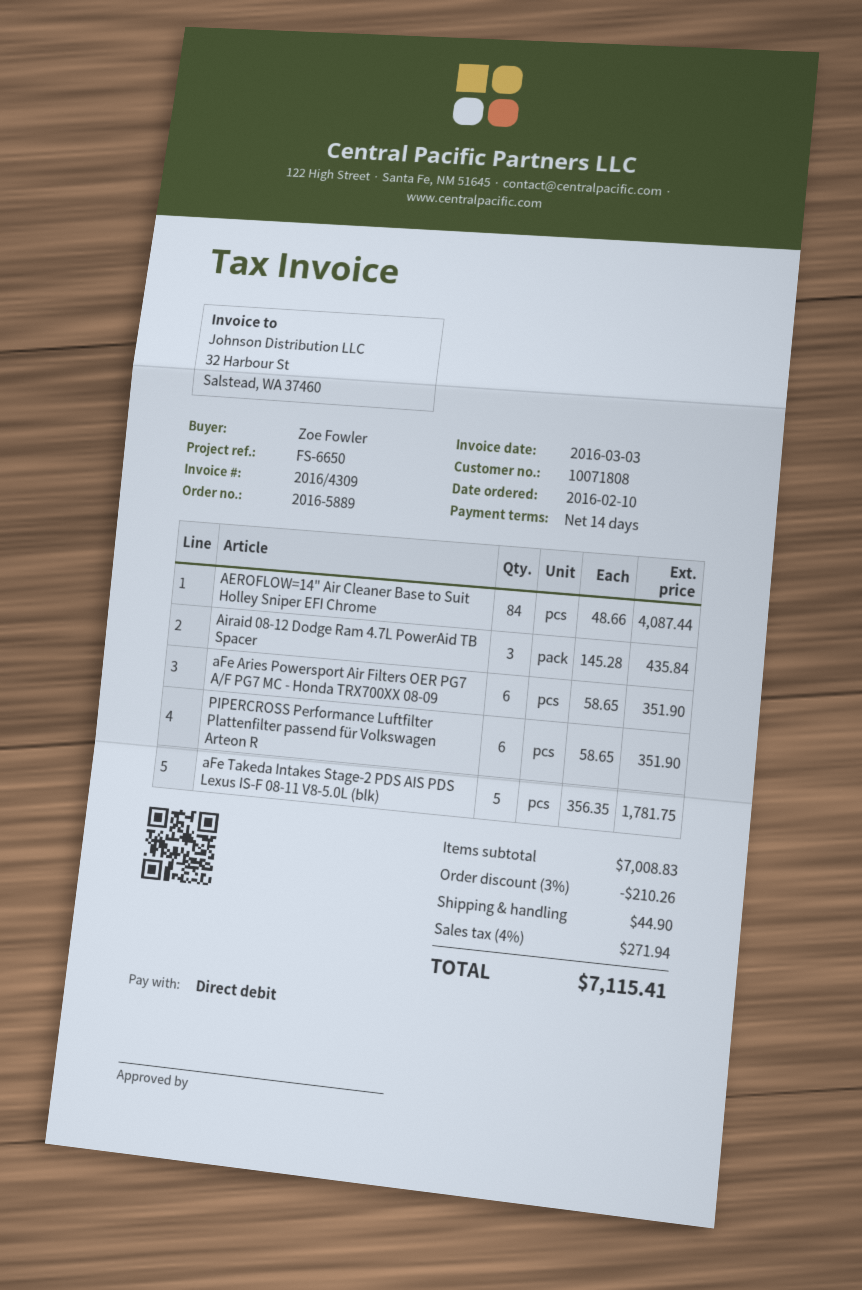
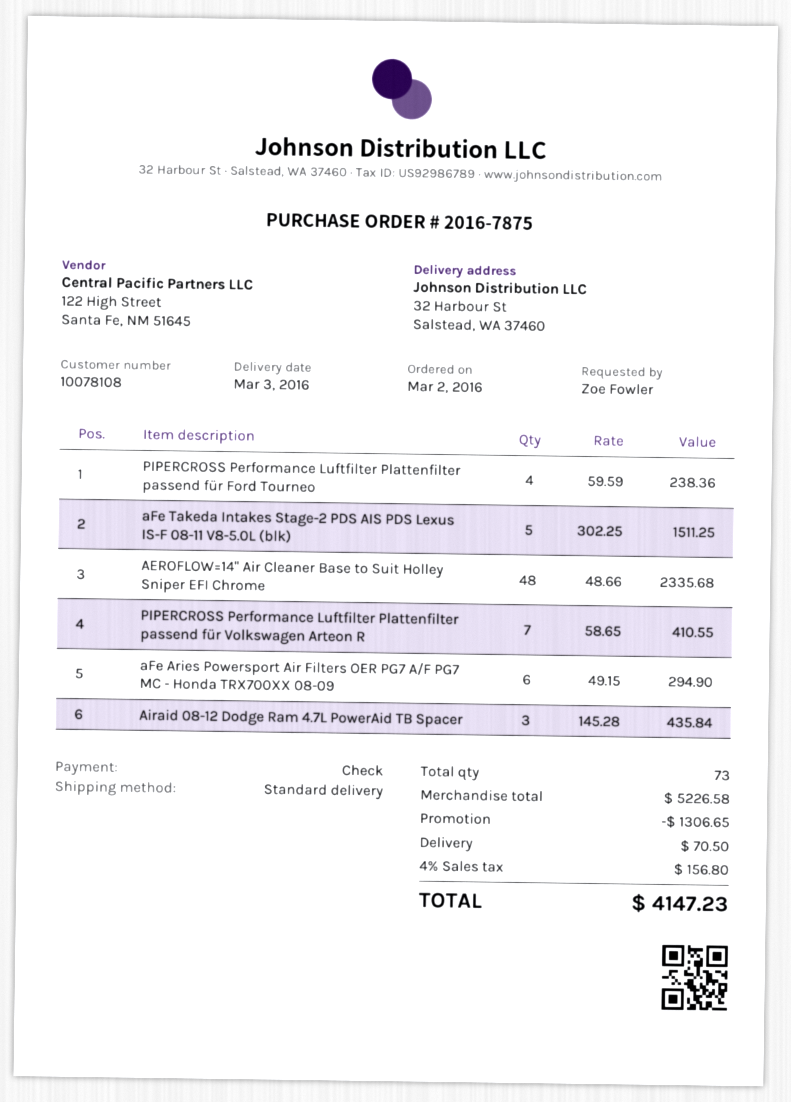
order number: 2016-5889 -> 2016-7875
order date: 2016-02-10 -> 2016-03-02
customer number: 10071808 -> 10078108
payment method: direct debit -> cheque
AEROFLOW=14" Air Cleaner Base to Suit Holley Sniper EFI Chrome: 84 x 48.66 = 4087.44 -> 48 x 48.66 = 2335.68
aFe Aries Powersport Air Filters OER PG7 A/F PG7 MC - Honda TRX700XX 08-09: 6 x 58.65 = 351.90 -> 6 x 49.15 = 294.90
PIPERCROSS Performance Luftfilter Plattenfilter passend für Volkswagen Arteon R: 6 x 58.65 = 351.90 -> 7 x 58.65 = 410.55
aFe Takeda Intakes Stage-2 PDS AIS PDS Lexus IS-F 08-11 V8-5.0L (blk): 5 x 356.35 = 1781.75 -> 5 x 302.25 = 1511.25
PIPERCROSS Performance Luftfilter Plattenfilter passend für Ford Tourneo: none -> 4 x 59.59 = 238.36
subtotal: 7008.83 -> 5226.58
discount: 210.26 -> 1306.65
shipping: 44.90 -> 70.50
tax: 4% = 271.94 -> 4% = 156.80
total: 7115.41 -> 4147.23

